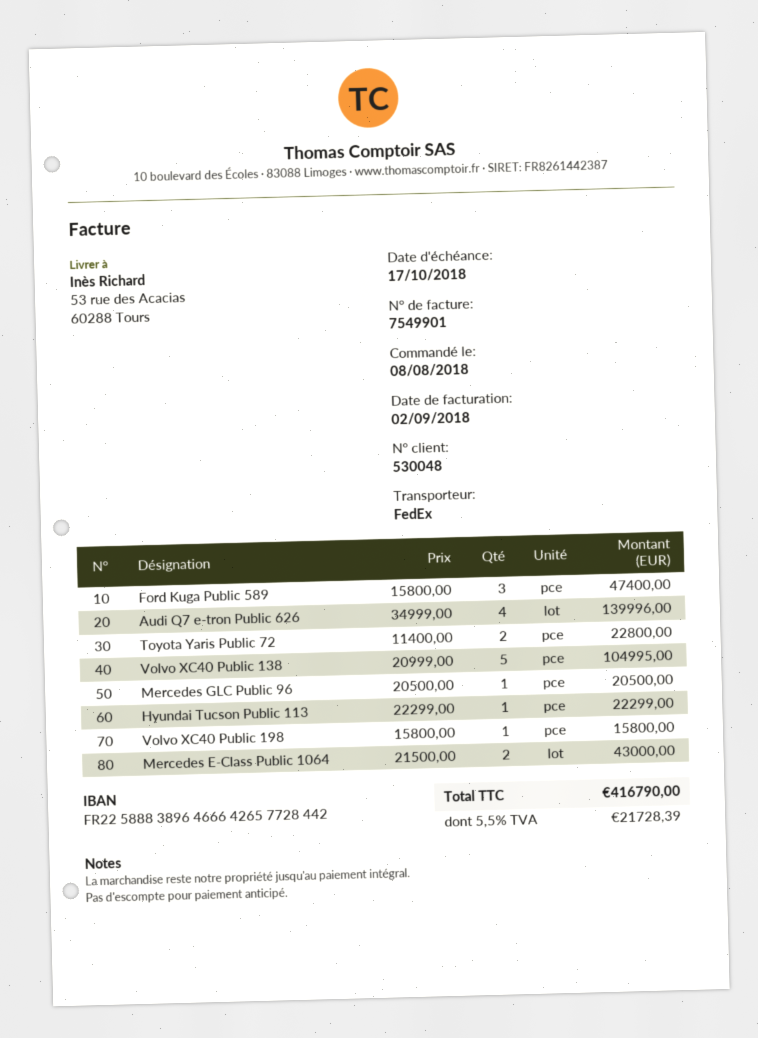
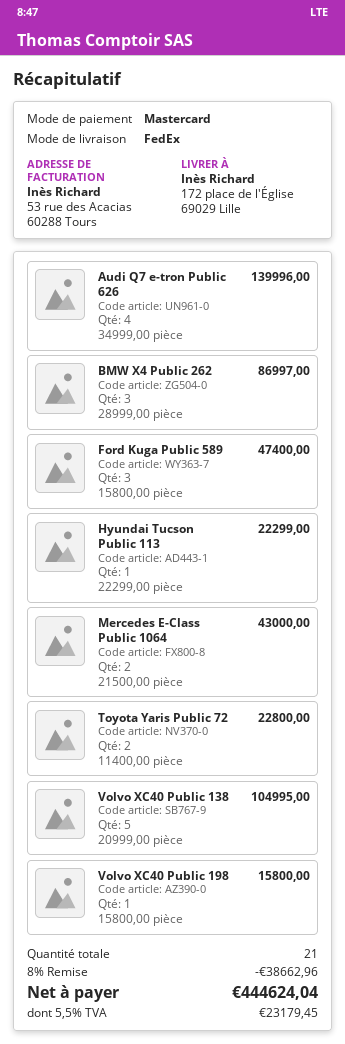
ship to: 53 rue des Acacias, 60288 Tours -> 172 place de l'Église, 69029 Lille
Mercedes GLC Public 96: 1 x 20500.00 = 20500.00 -> none
BMW X4 Public 262: none -> 3 x 28999.00 = 86997.00
discount: none -> 8% = 38662.96
tax: 5.5% = 21728.39 -> 5.5% = 23179.45
total: 416790.00 -> 444624.04

